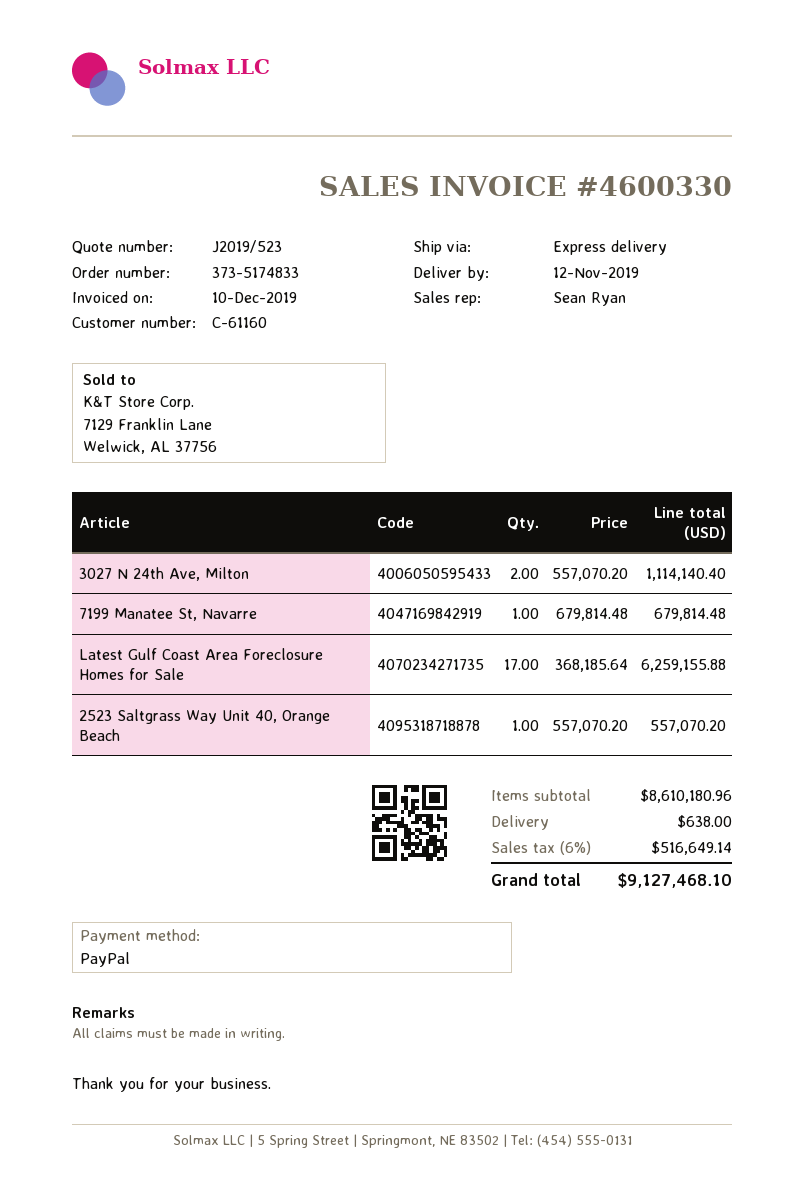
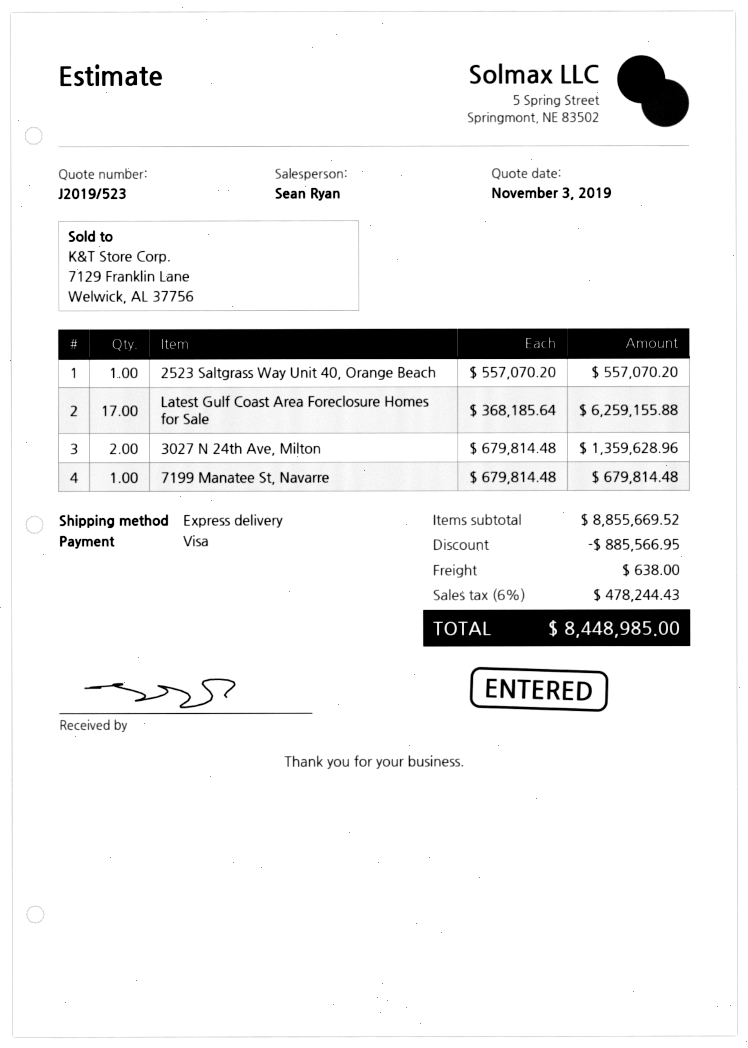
payment method: PayPal -> Visa
3027 N 24th Ave, Milton: 2 x 557070.20 = 1114140.40 -> 2 x 679814.48 = 1359628.96
subtotal: 8610180.96 -> 8855669.52
discount: none -> 885566.95
tax: 6% = 516649.14 -> 6% = 478244.43
total: 9127468.10 -> 8448985.00

